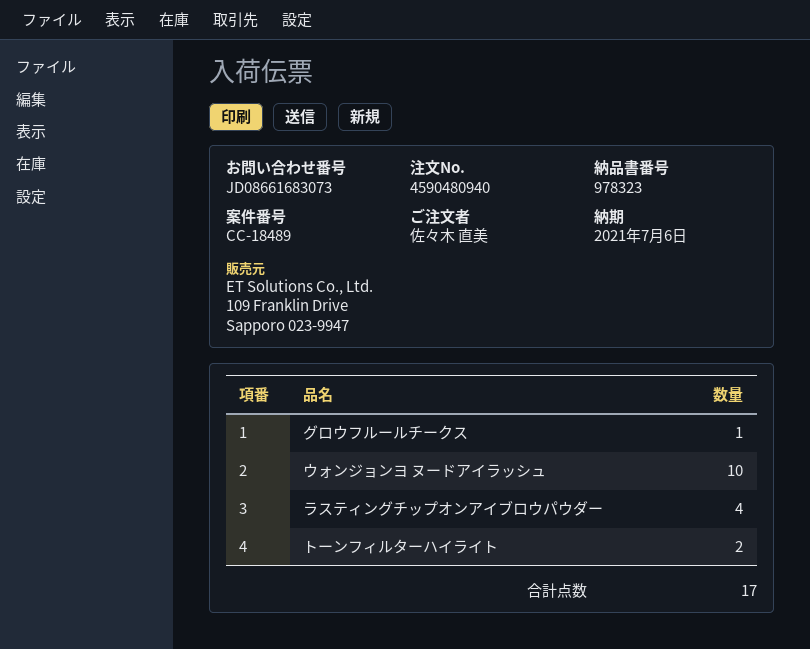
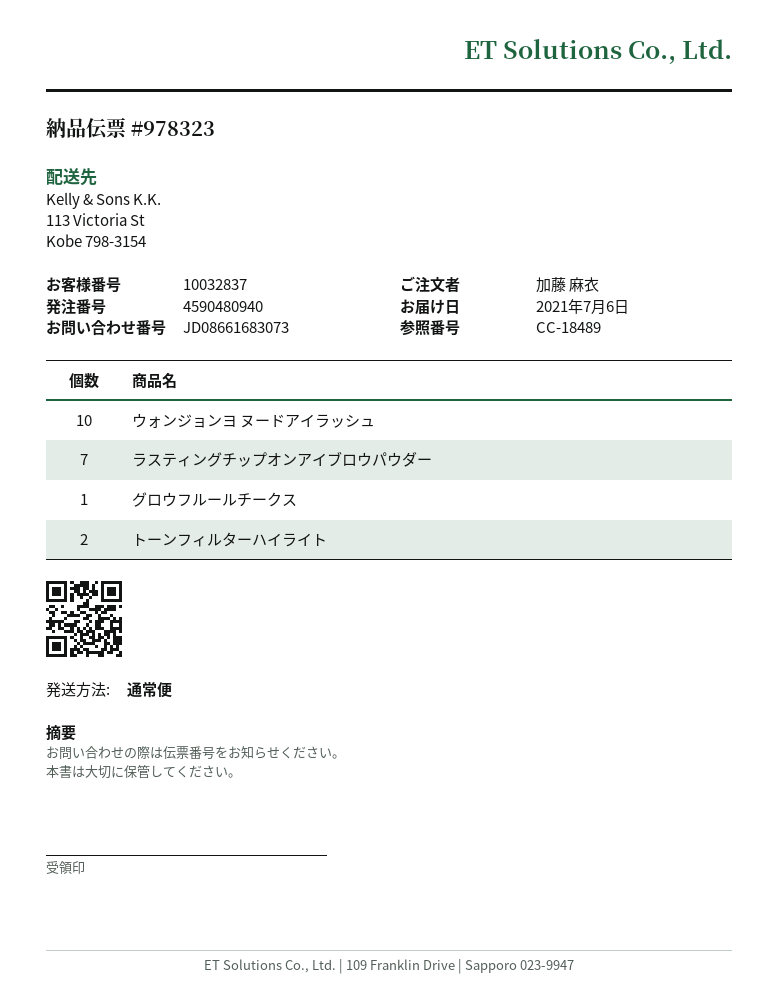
ordered by: 佐々木 直美 -> 加藤 麻衣
ラスティングチップオンアイブロウパウダー: 4 -> 7

